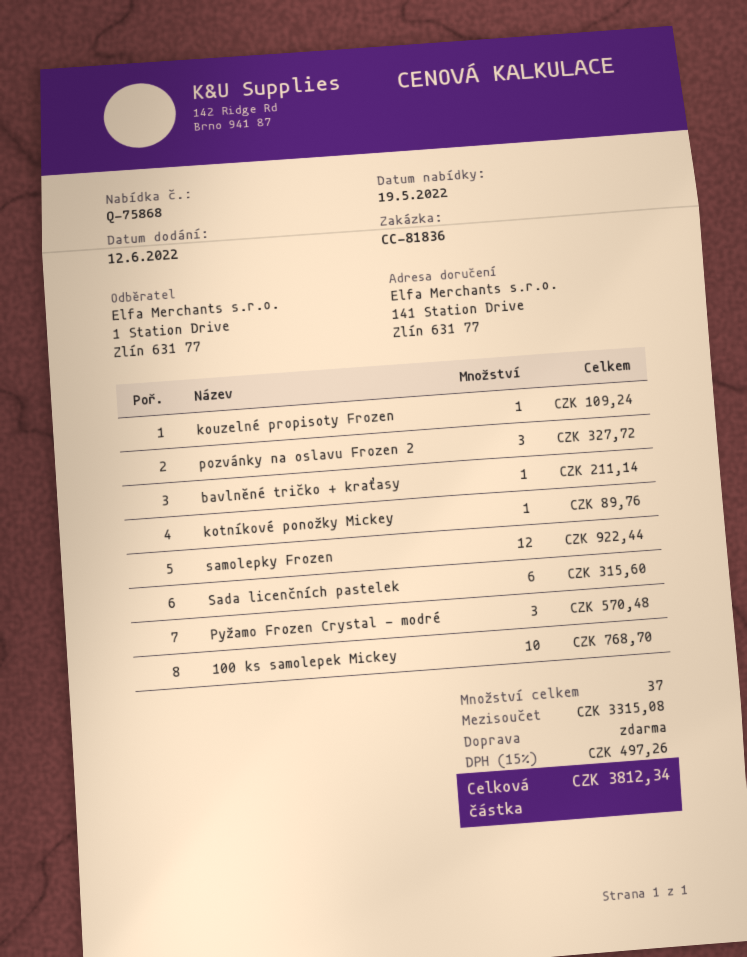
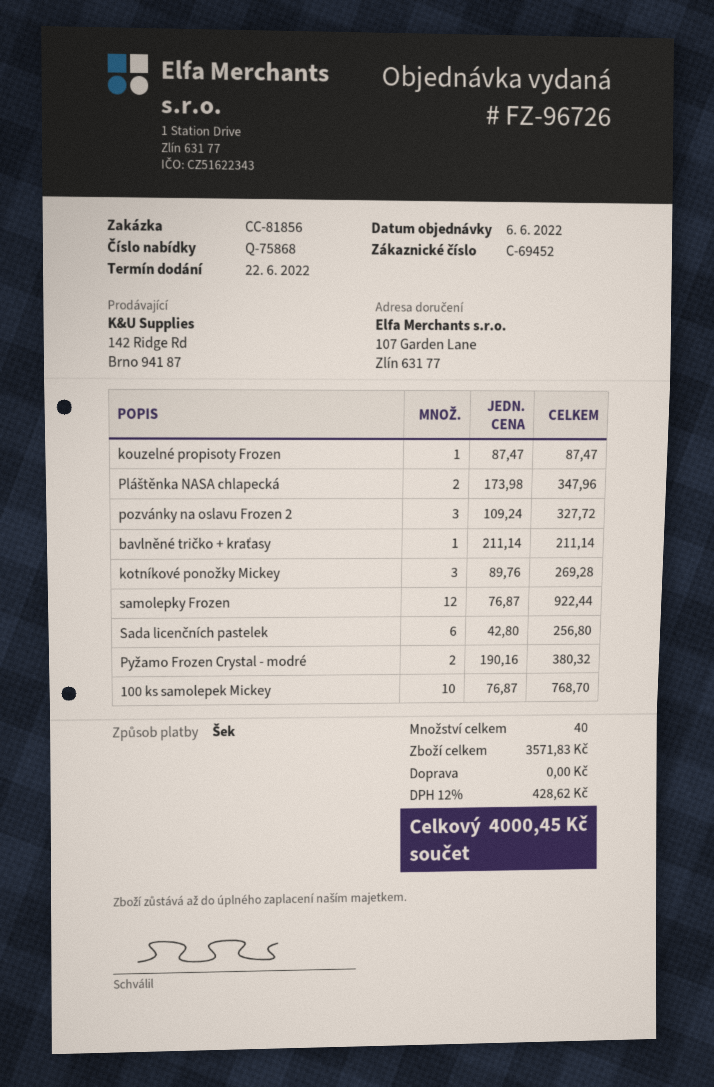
delivery date: 2022-06-12 -> 2022-06-22
reference: CC-81836 -> CC-81856
ship to: 141 Station Drive, Zlín 631 77 -> 107 Garden Lane, Zlín 631 77
kouzelné propisoty Frozen: 1 for 109.24 -> 1 for 87.47
kotníkové ponožky Mickey: 1 for 89.76 -> 3 for 269.28
Sada licenčních pastelek: 6 for 315.60 -> 6 for 256.80
Pyžamo Frozen Crystal - modré: 3 for 570.48 -> 2 for 380.32
Pláštěnka NASA chlapecká: none -> 2 for 347.96
total quantity: 37 -> 40
subtotal: 3315.08 -> 3571.83
tax: 15% = 497.26 -> 12% = 428.62
total: 3812.34 -> 4000.45

